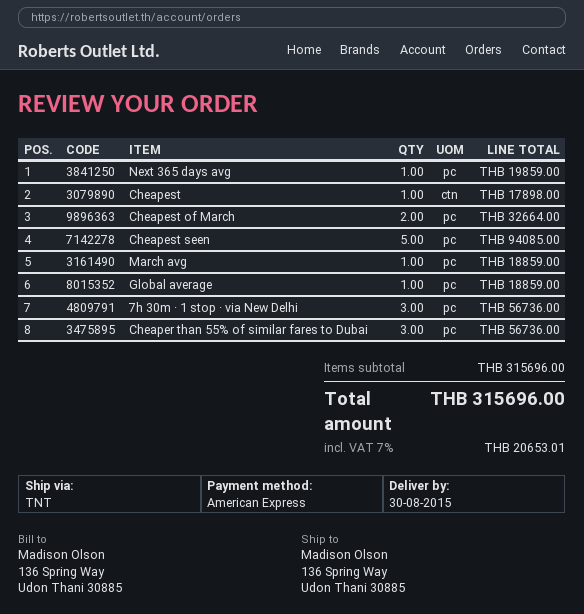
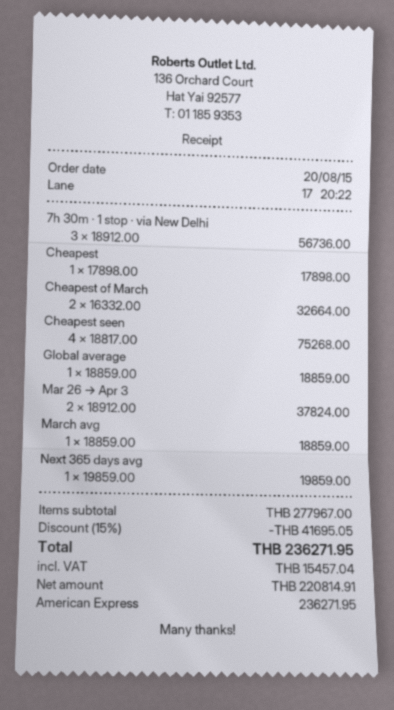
Cheapest seen: 5 for 94085.00 -> 4 for 75268.00
Cheaper than 55% of similar fares to Dubai: 3 for 56736.00 -> none
Mar 26 → Apr 3: none -> 2 for 37824.00
subtotal: 315696.00 -> 277967.00
discount: none -> 15% = 41695.05
tax: 20653.01 -> 15457.04
total: 315696.00 -> 236271.95

